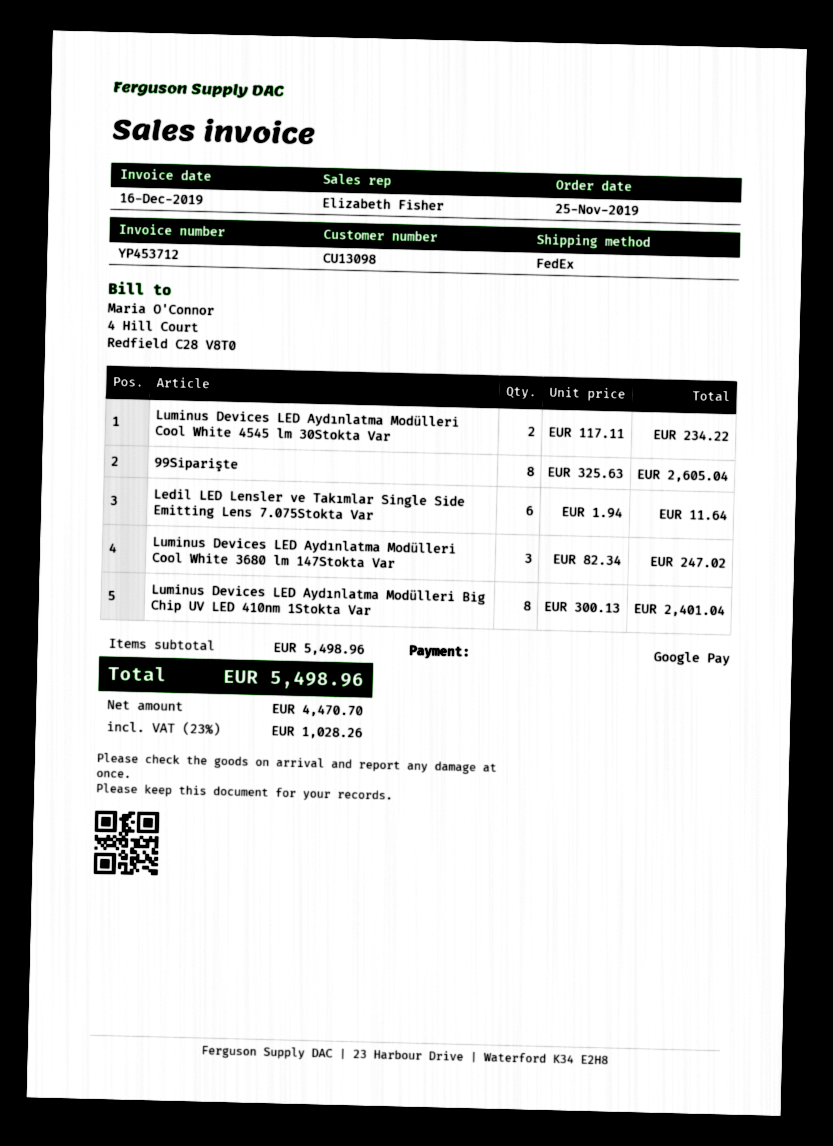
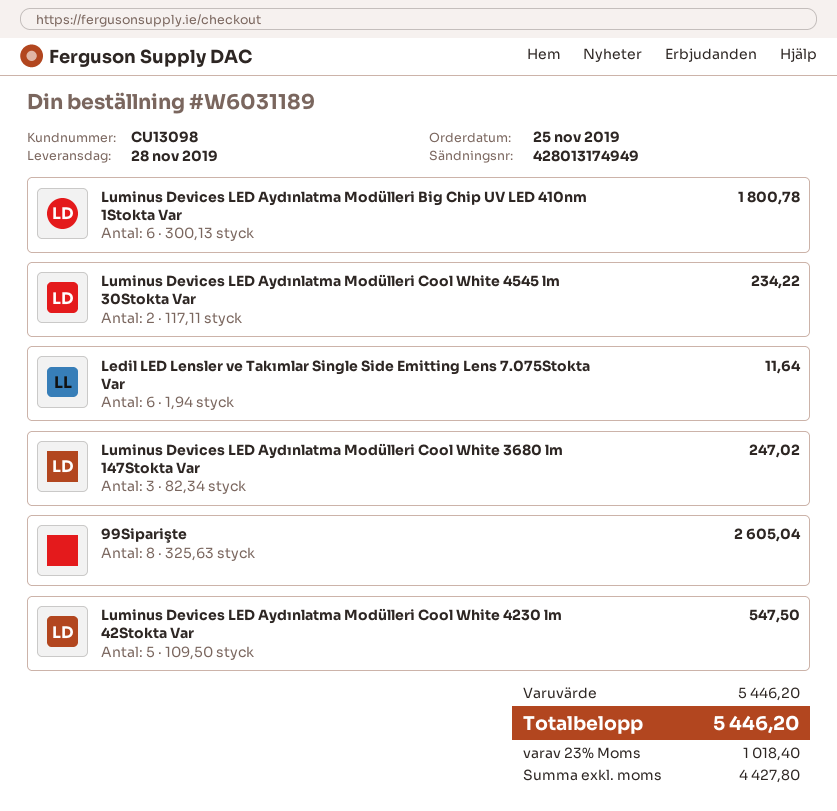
Luminus Devices LED Aydınlatma Modülleri Big Chip UV LED 410nm 1Stokta Var: 8 x 300.13 = 2401.04 -> 6 x 300.13 = 1800.78
Luminus Devices LED Aydınlatma Modülleri Cool White 4230 lm 42Stokta Var: none -> 5 x 109.50 = 547.50
subtotal: 5498.96 -> 5446.20
net: 4470.70 -> 4427.80
tax: 23% = 1028.26 -> 23% = 1018.40
total: 5498.96 -> 5446.20

